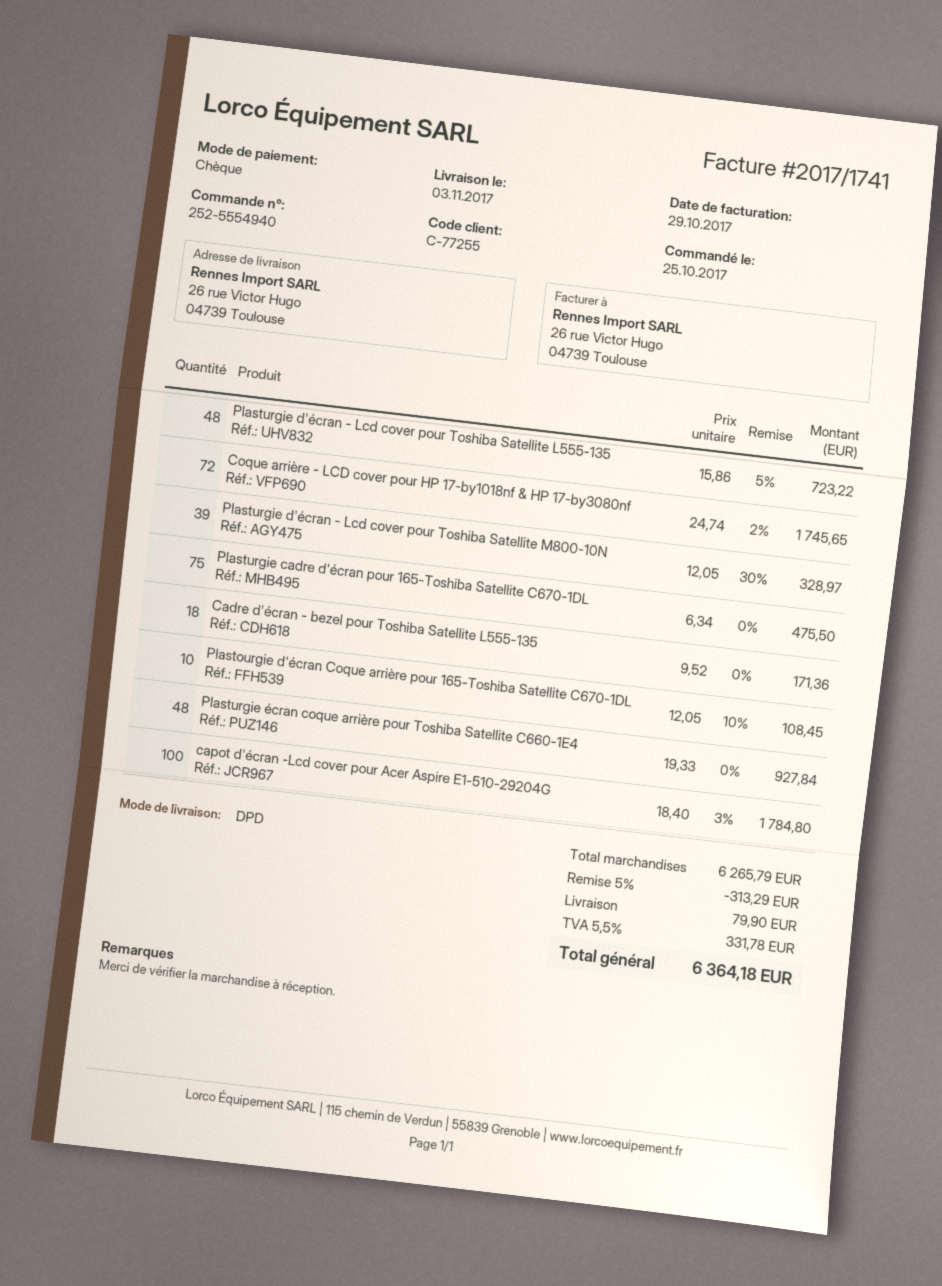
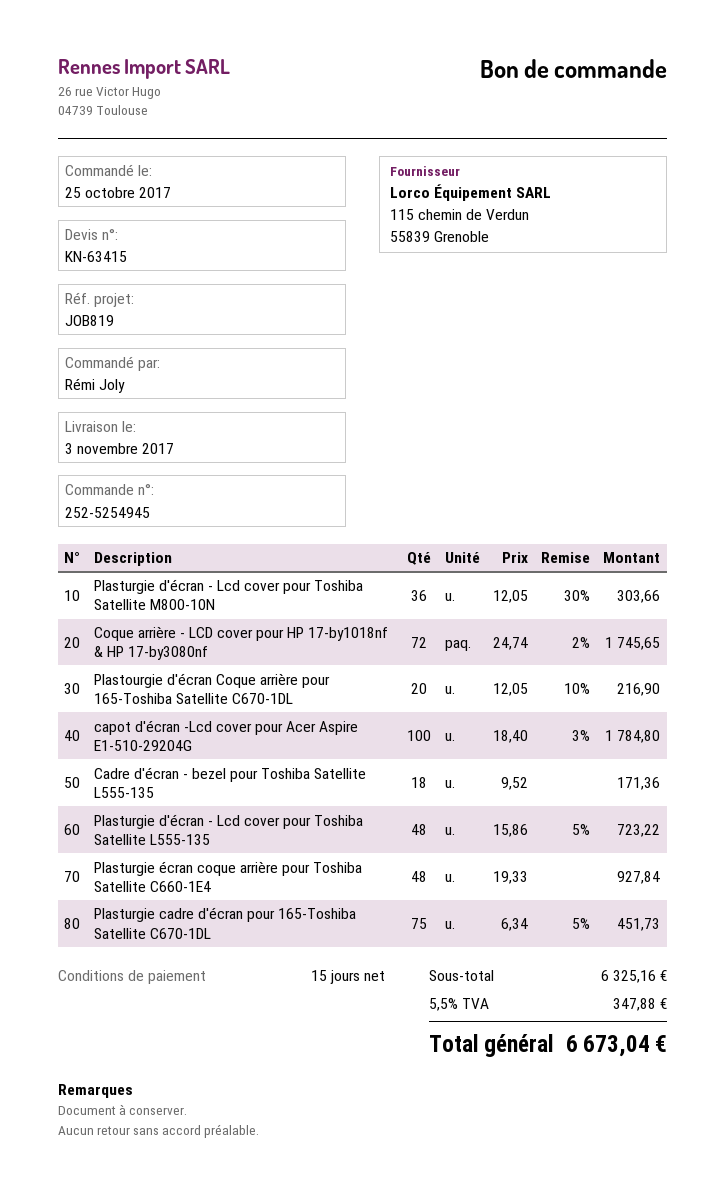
order number: 252-5554940 -> 252-5254945
Plasturgie d'écran - Lcd cover pour Toshiba Satellite M800-10N: 39 x 12.05 - 30% = 328.97 -> 36 x 12.05 - 30% = 303.66
Plasturgie cadre d'écran pour 165-Toshiba Satellite C670-1DL: 75 x 6.34 = 475.50 -> 75 x 6.34 - 5% = 451.73
Plastourgie d'écran Coque arrière pour 165-Toshiba Satellite C670-1DL: 10 x 12.05 - 10% = 108.45 -> 20 x 12.05 - 10% = 216.90
subtotal: 6265.79 -> 6325.16
discount: 5% = 313.29 -> none
shipping: 79.90 -> none
tax: 5.5% = 331.78 -> 5.5% = 347.88
total: 6364.18 -> 6673.04

